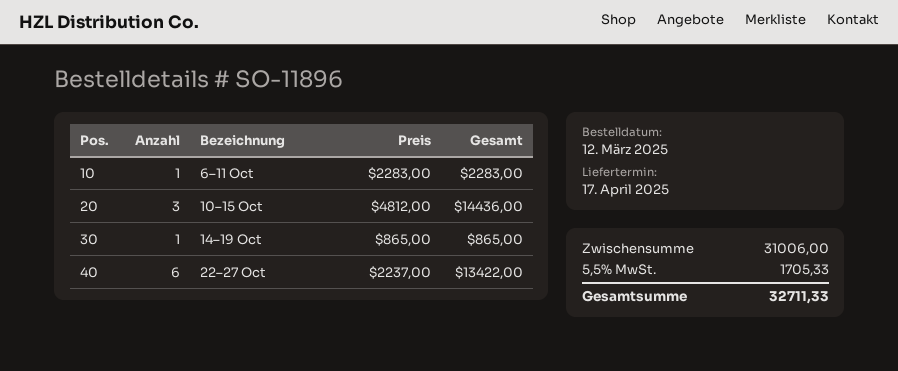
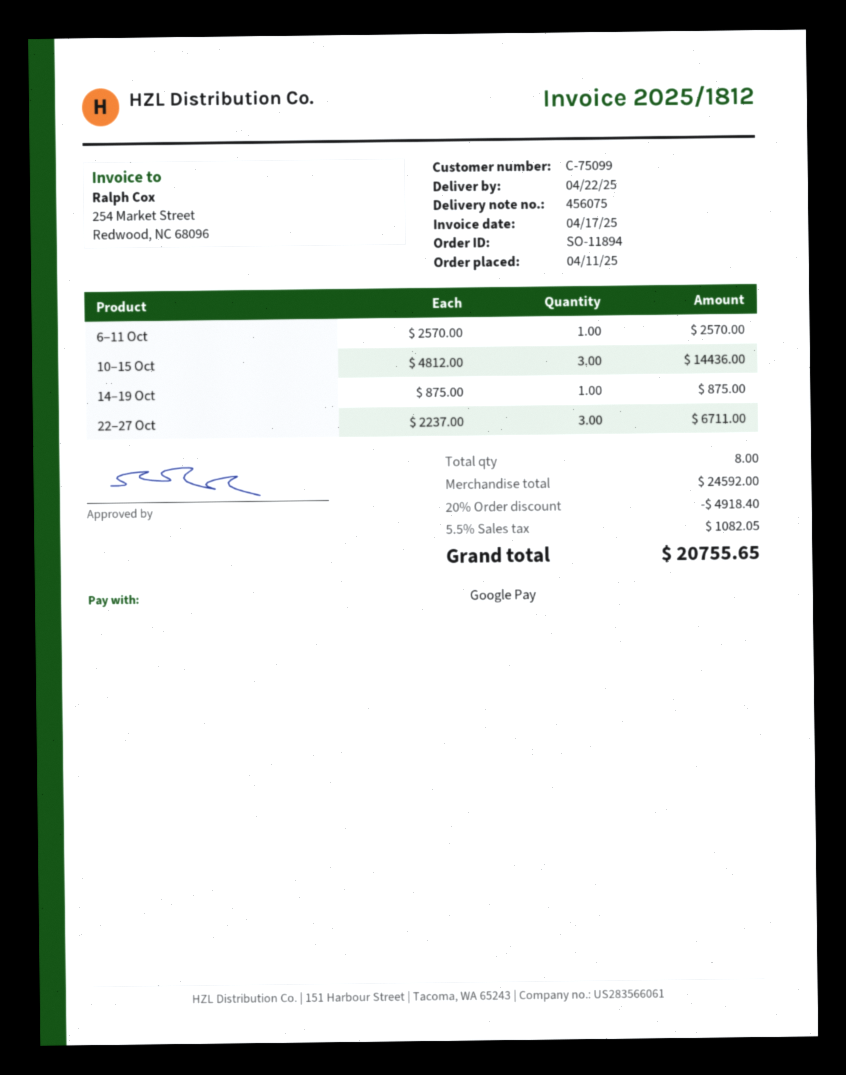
order number: SO-11896 -> SO-11894
order date: 2025-03-12 -> 2025-04-11
delivery date: 2025-04-17 -> 2025-04-22
6–11 Oct: 1 x 2283.00 = 2283.00 -> 1 x 2570.00 = 2570.00
14–19 Oct: 1 x 865.00 = 865.00 -> 1 x 875.00 = 875.00
22–27 Oct: 6 x 2237.00 = 13422.00 -> 3 x 2237.00 = 6711.00
subtotal: 31006.00 -> 24592.00
discount: none -> 20% = 4918.40
tax: 5.5% = 1705.33 -> 5.5% = 1082.05
total: 32711.33 -> 20755.65

